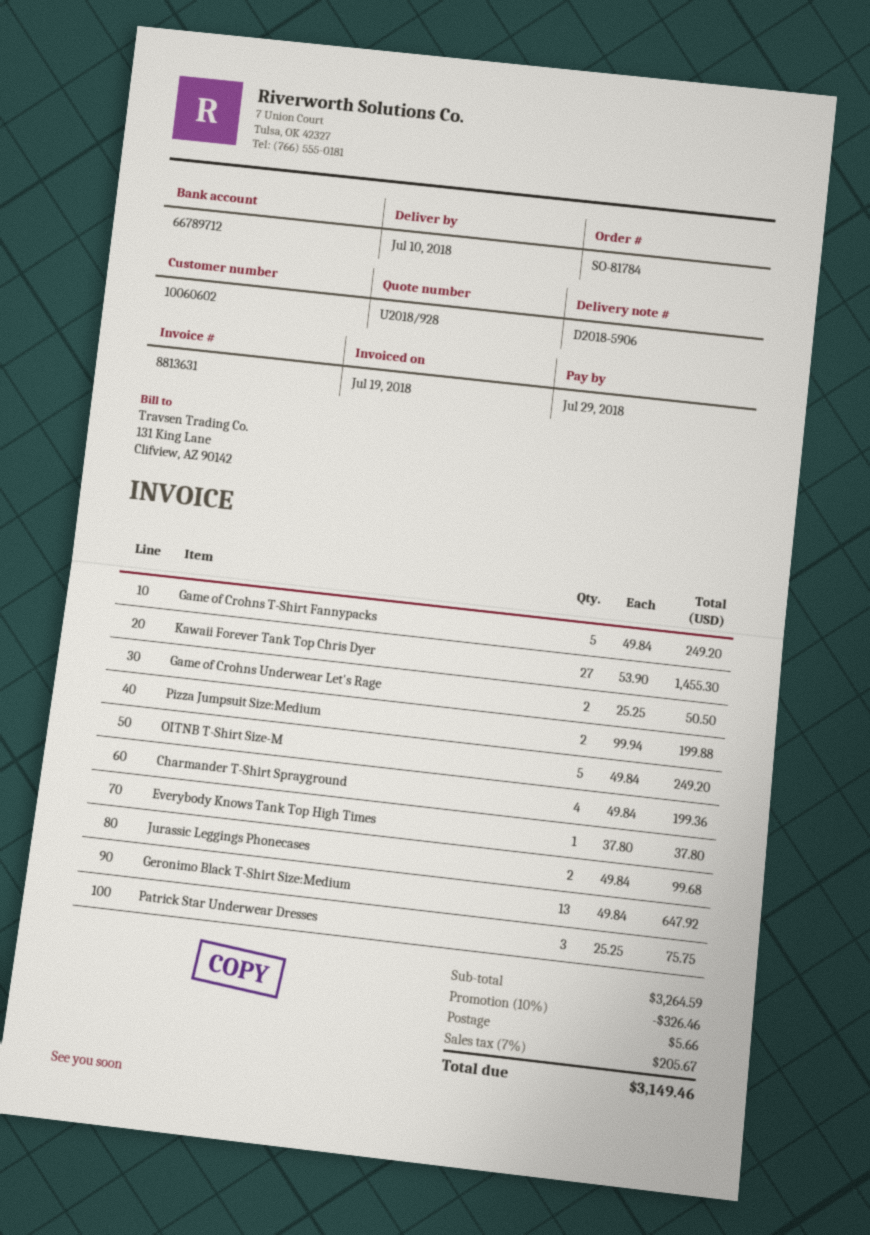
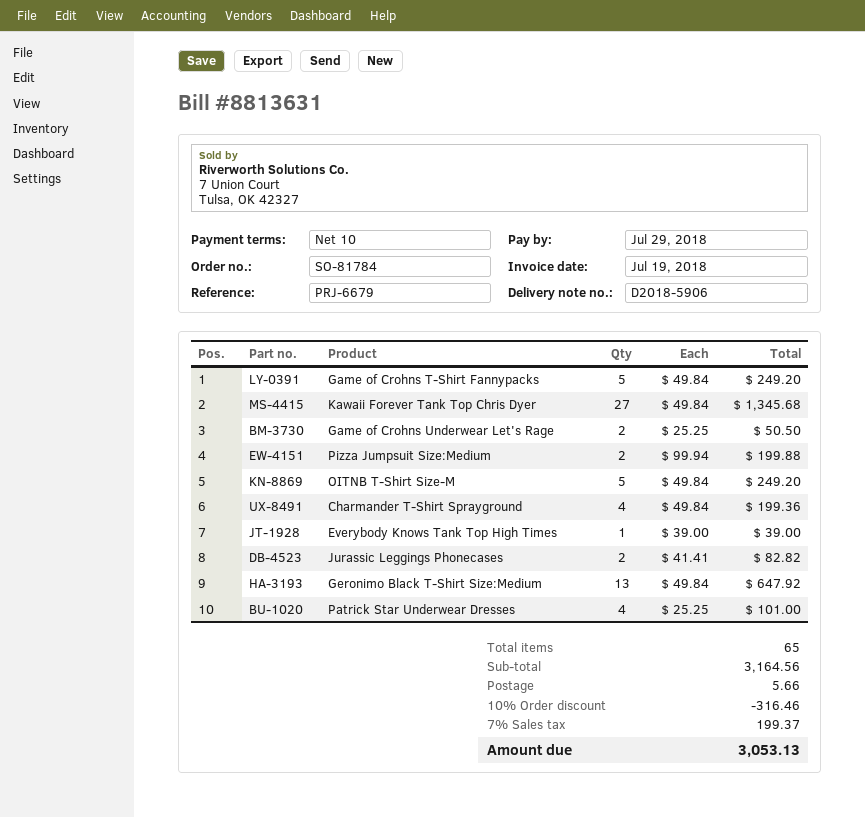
Kawaii Forever Tank Top Chris Dyer: 27 x 53.90 = 1455.30 -> 27 x 49.84 = 1345.68
Everybody Knows Tank Top High Times: 1 x 37.80 = 37.80 -> 1 x 39.00 = 39.00
Jurassic Leggings Phonecases: 2 x 49.84 = 99.68 -> 2 x 41.41 = 82.82
Patrick Star Underwear Dresses: 3 x 25.25 = 75.75 -> 4 x 25.25 = 101.00
subtotal: 3264.59 -> 3164.56
discount: 10% = 326.46 -> 10% = 316.46
tax: 7% = 205.67 -> 7% = 199.37
total: 3149.46 -> 3053.13

